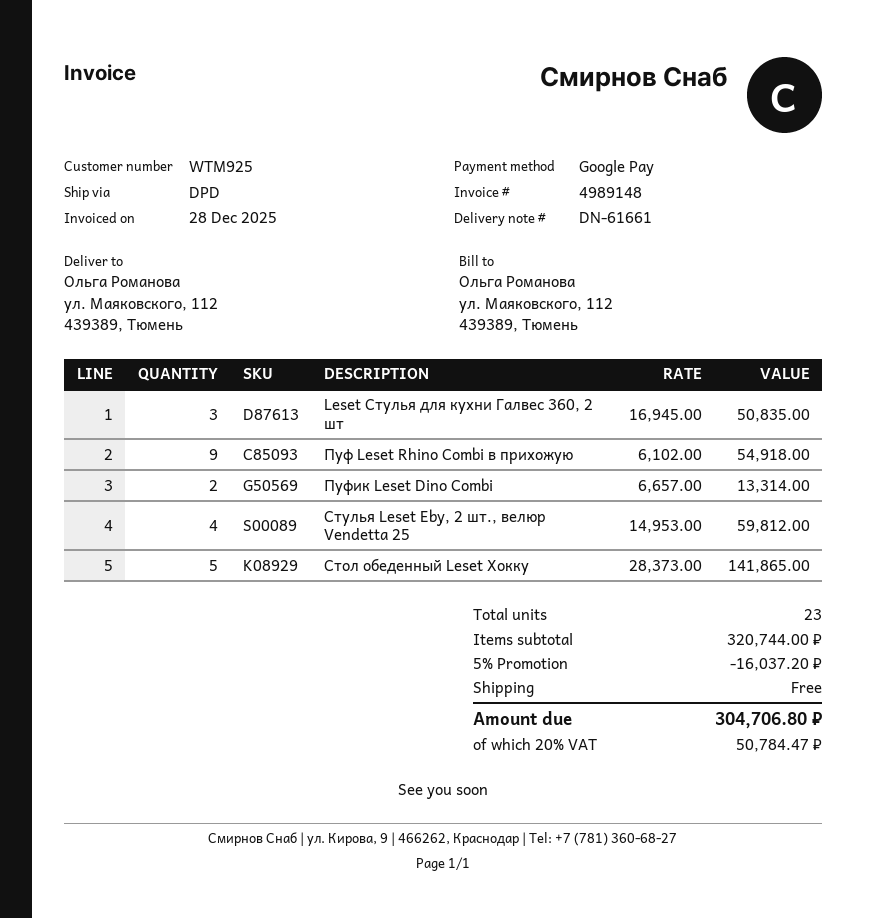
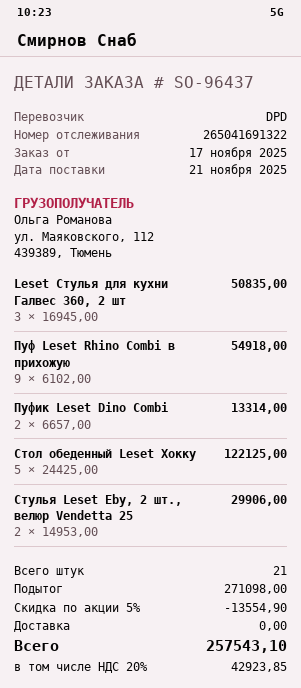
Стулья Leset Eby, 2 шт., велюр Vendetta 25: 4 x 14953.00 = 59812.00 -> 2 x 14953.00 = 29906.00
Стол обеденный Leset Хокку: 5 x 28373.00 = 141865.00 -> 5 x 24425.00 = 122125.00
total quantity: 23 -> 21
subtotal: 320744.00 -> 271098.00
discount: 5% = 16037.20 -> 5% = 13554.90
tax: 20% = 50784.47 -> 20% = 42923.85
total: 304706.80 -> 257543.10

